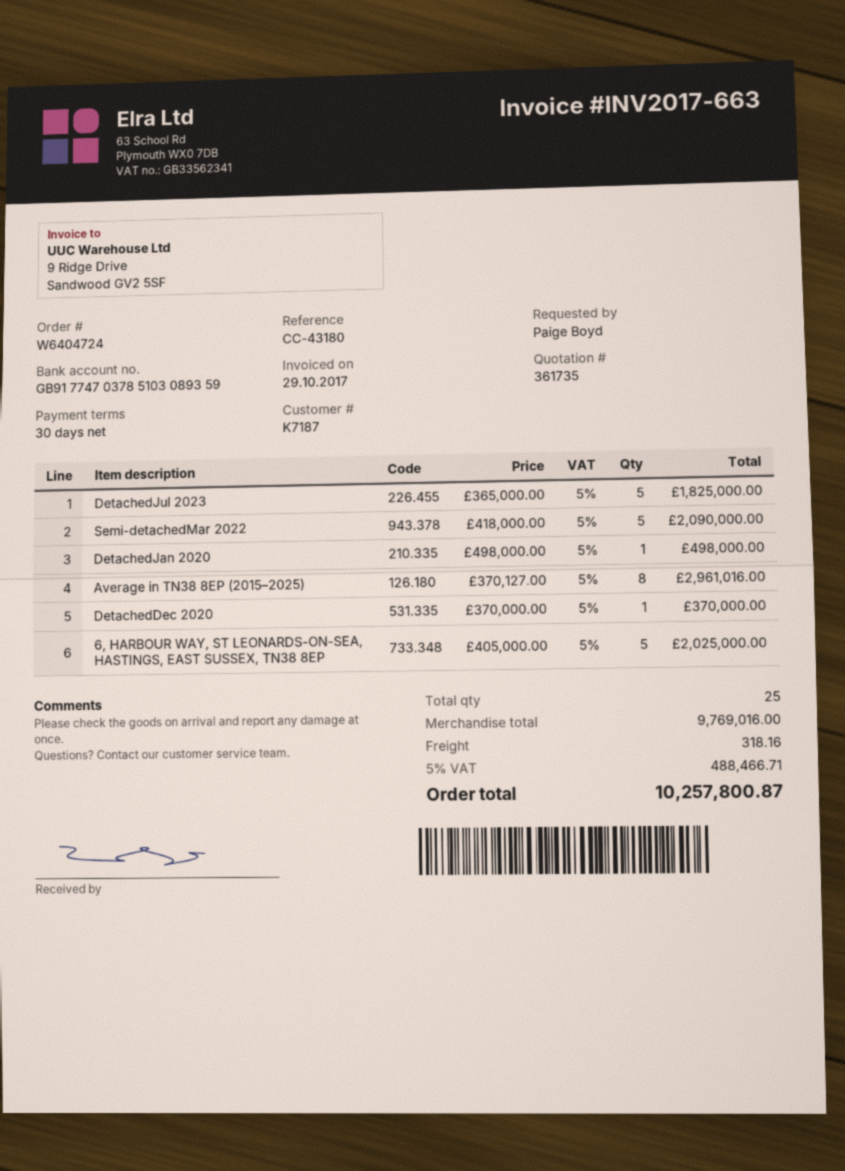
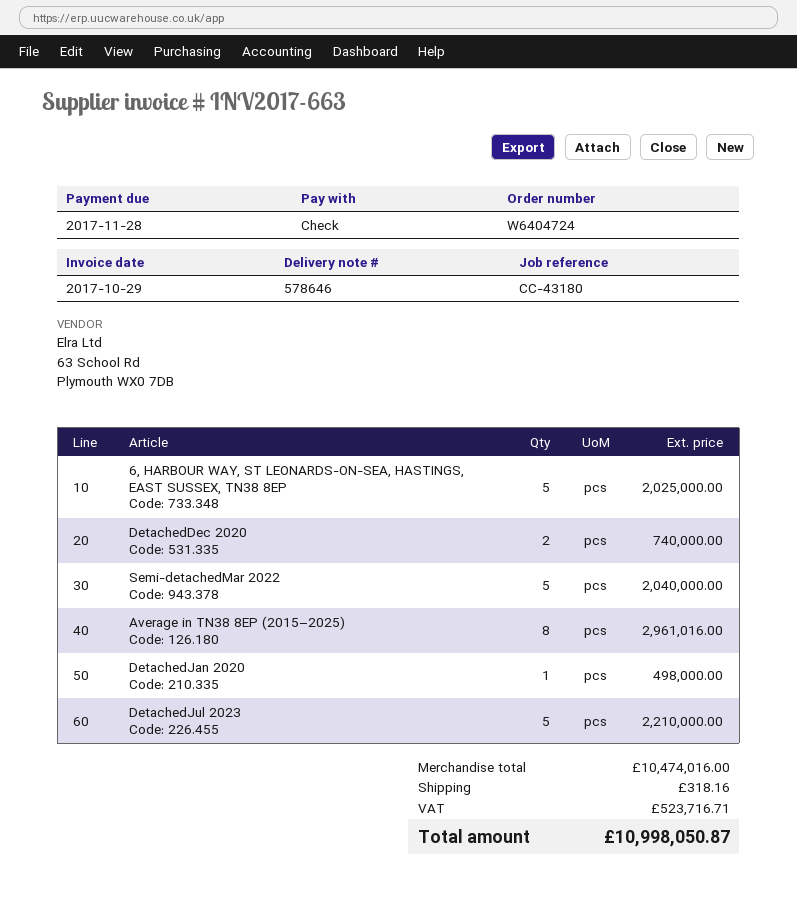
DetachedJul 2023: 5 for 1825000.00 -> 5 for 2210000.00
Semi-detachedMar 2022: 5 for 2090000.00 -> 5 for 2040000.00
DetachedDec 2020: 1 for 370000.00 -> 2 for 740000.00
subtotal: 9769016.00 -> 10474016.00
tax: 488466.71 -> 523716.71
total: 10257800.87 -> 10998050.87

